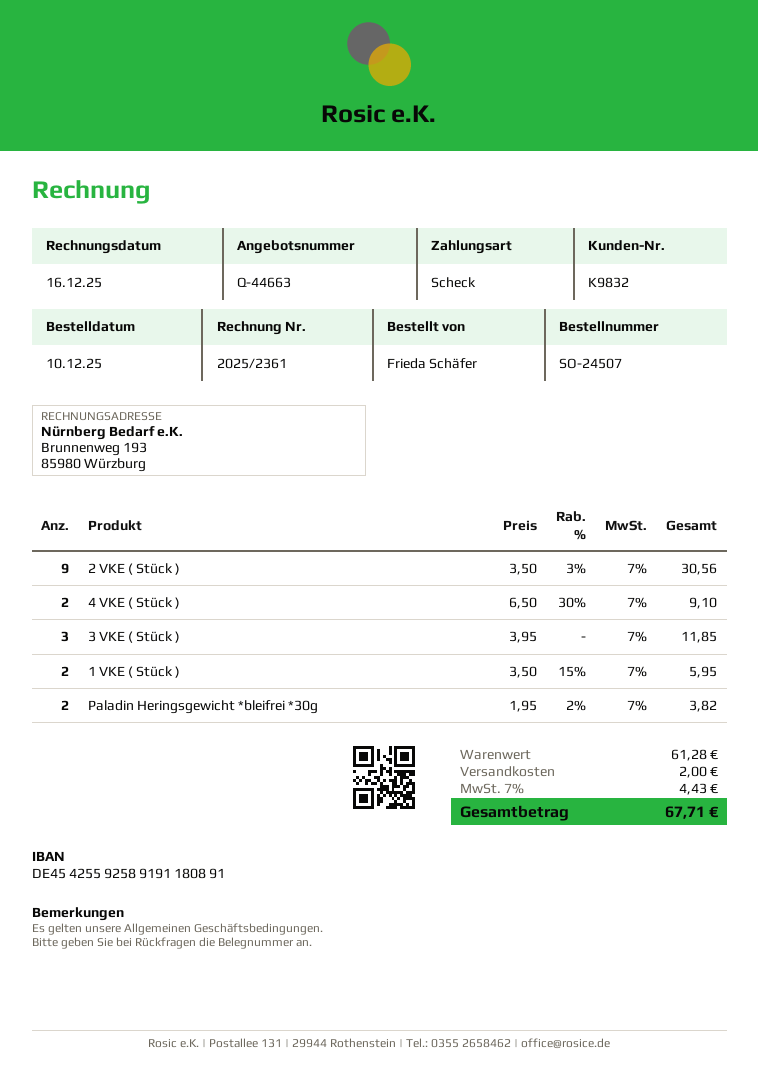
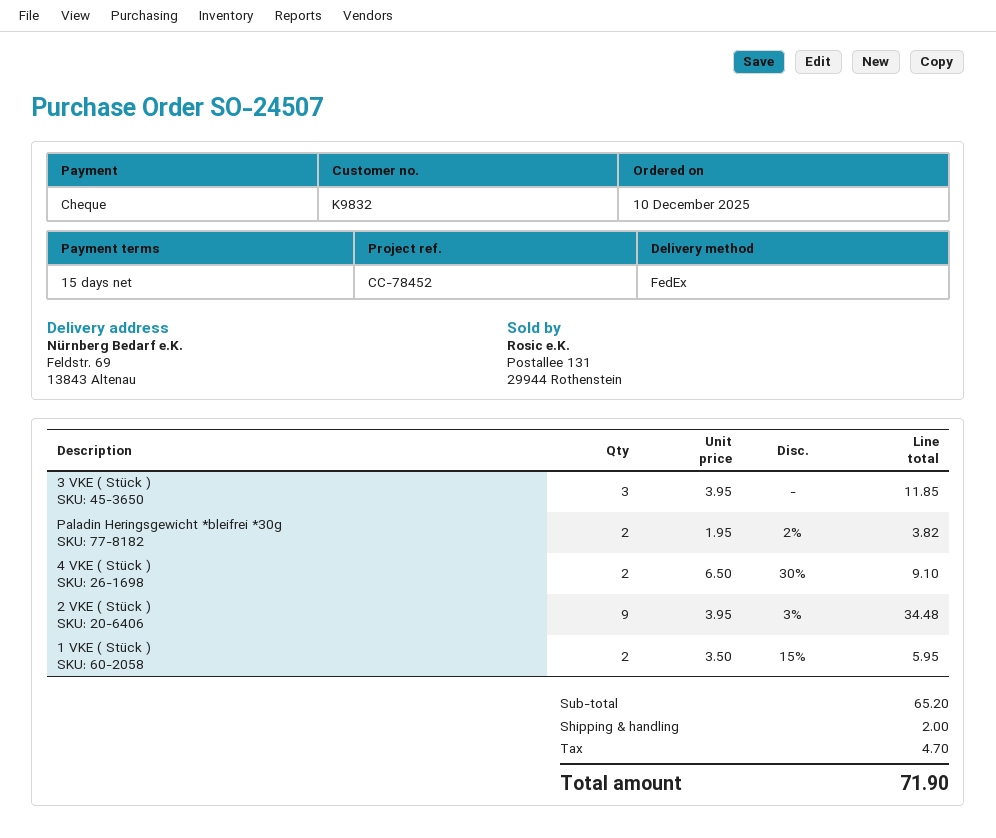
2 VKE ( Stück ): 9 x 3.50 - 3% = 30.56 -> 9 x 3.95 - 3% = 34.48
subtotal: 61.28 -> 65.20
tax: 4.43 -> 4.70
total: 67.71 -> 71.90

